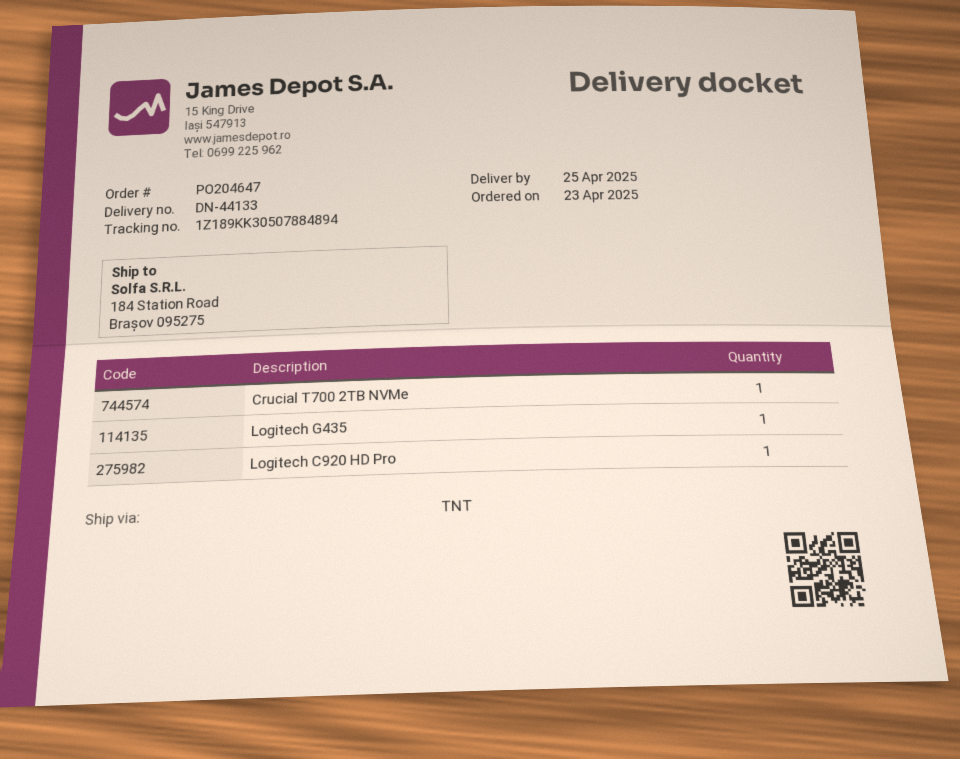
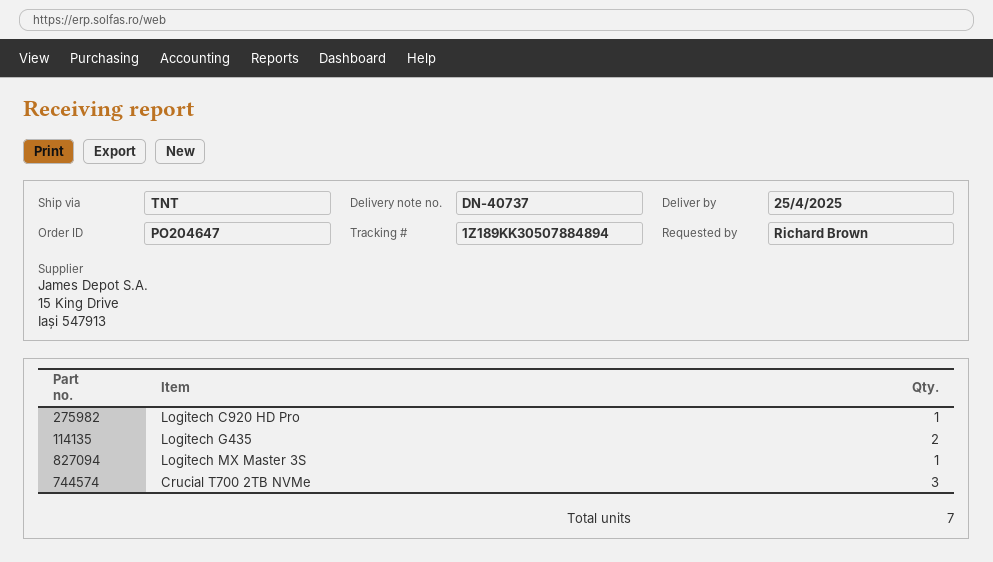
delivery note number: DN-44133 -> DN-40737
Crucial T700 2TB NVMe: 1 -> 3
Logitech G435: 1 -> 2
Logitech MX Master 3S: none -> 1

